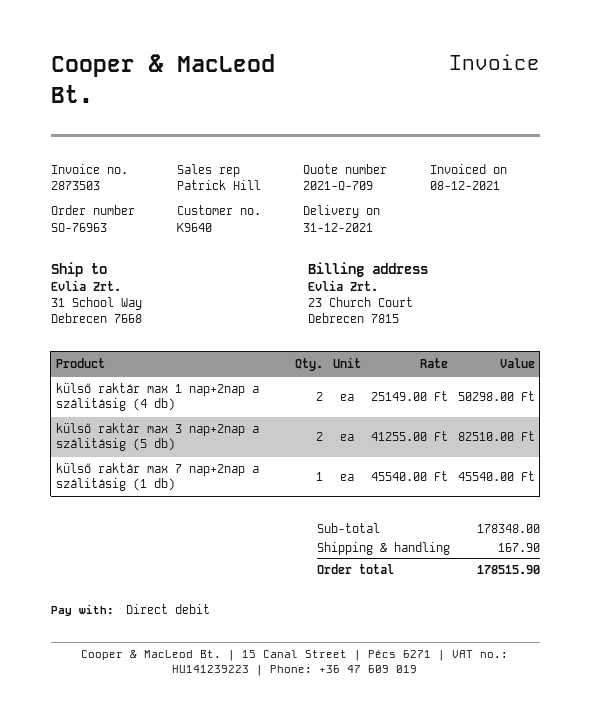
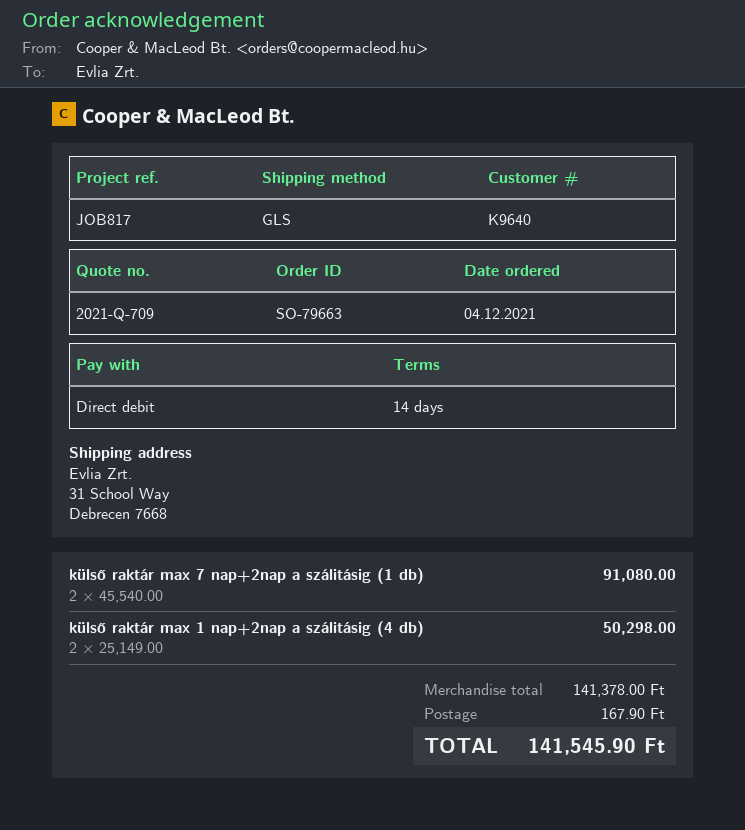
order number: SO-76963 -> SO-79663
külső raktár max 3 nap+2nap a szálitásig (5 db): 2 x 41255.00 = 82510.00 -> none
külső raktár max 7 nap+2nap a szálitásig (1 db): 1 x 45540.00 = 45540.00 -> 2 x 45540.00 = 91080.00
subtotal: 178348.00 -> 141378.00
total: 178515.90 -> 141545.90

